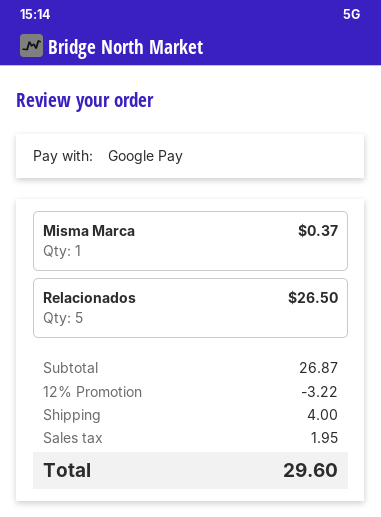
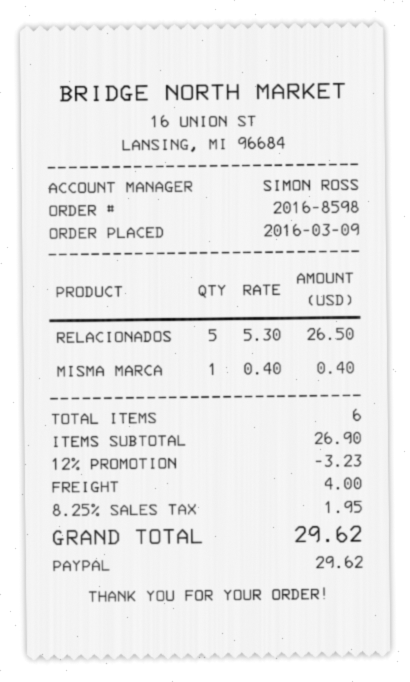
payment method: Google Pay -> PayPal
Misma Marca: 1 for 0.37 -> 1 for 0.40
subtotal: 26.87 -> 26.90
discount: 12% = 3.22 -> 12% = 3.23
total: 29.60 -> 29.62

